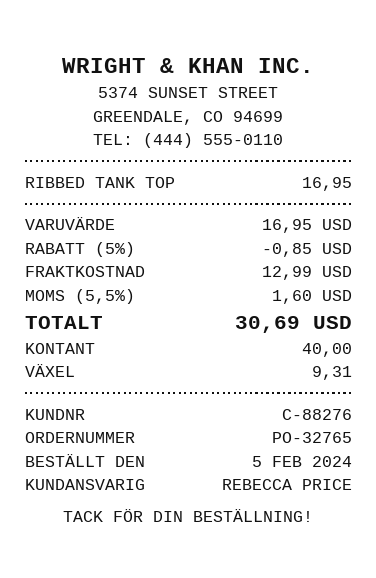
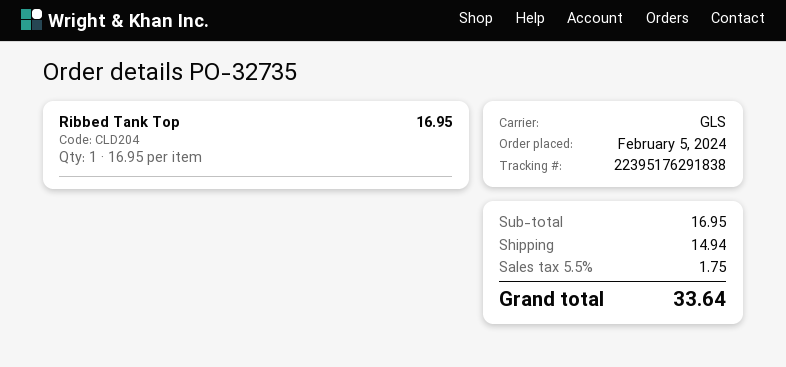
order number: PO-32765 -> PO-32735
discount: 5% = 0.85 -> none
shipping: 12.99 -> 14.94
tax: 5.5% = 1.60 -> 5.5% = 1.75
total: 30.69 -> 33.64

